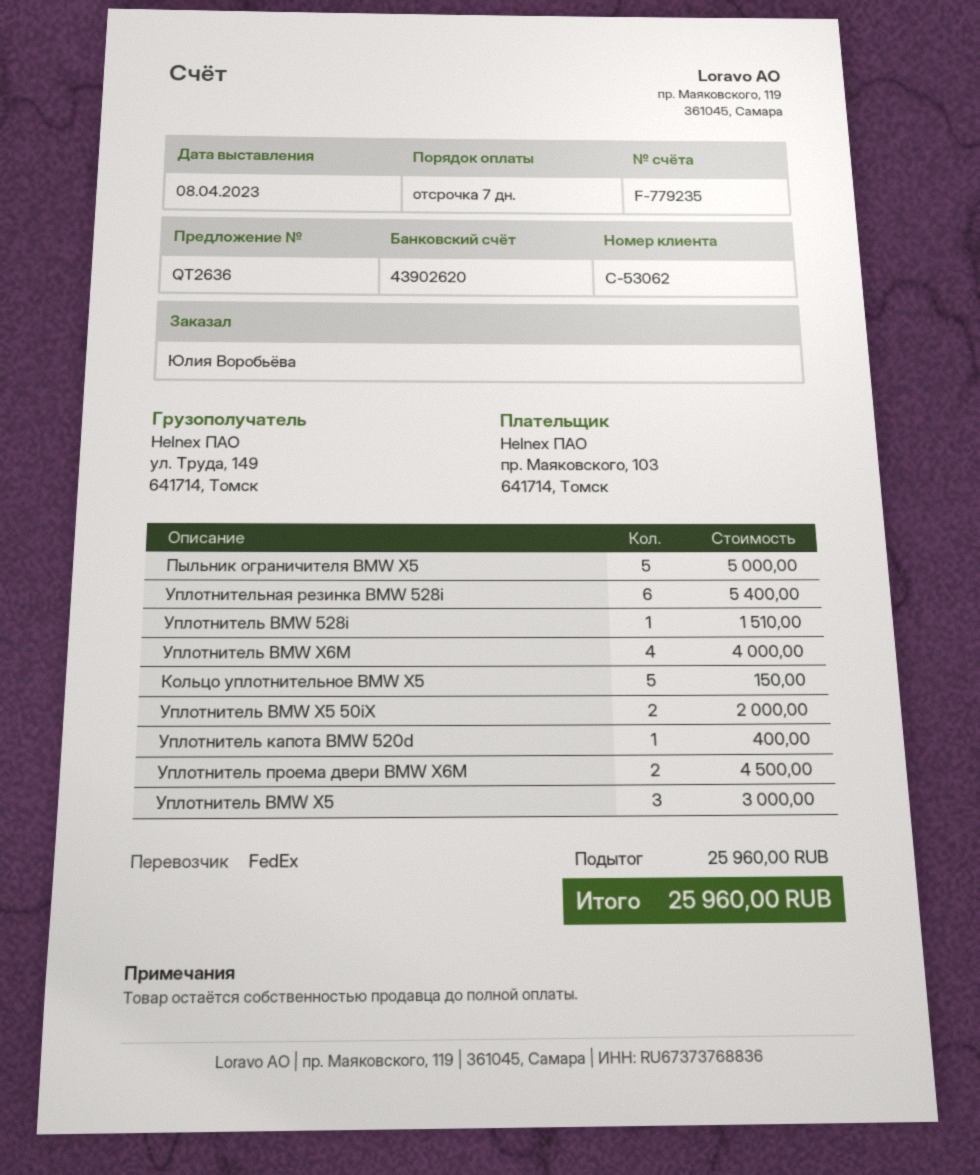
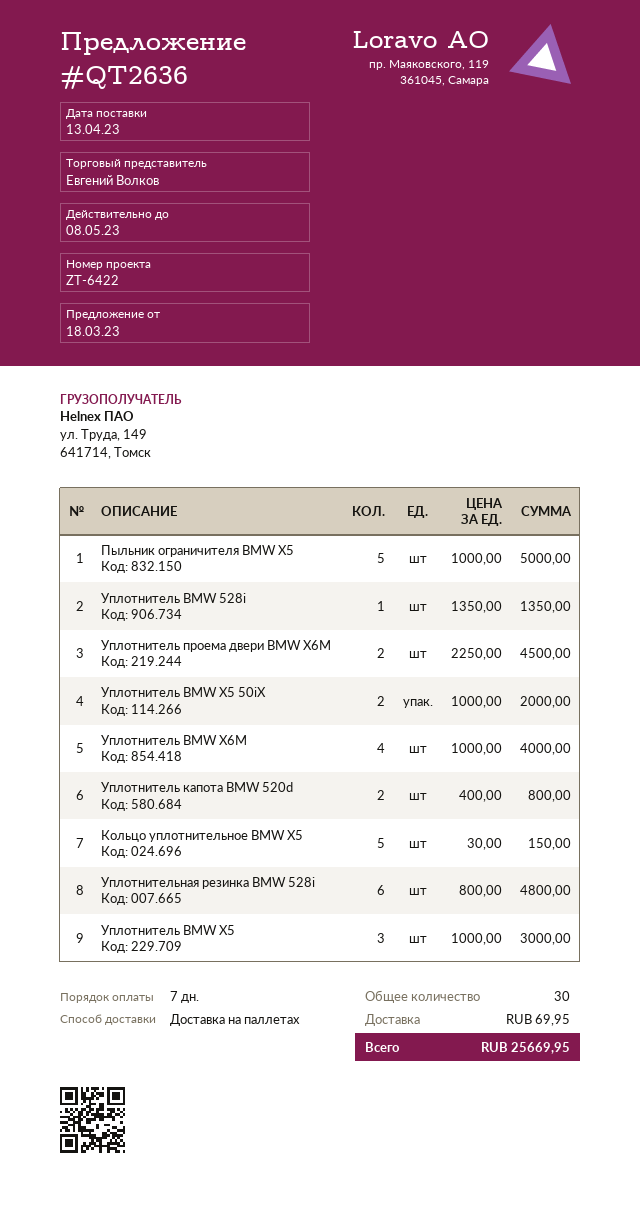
shipping method: FedEx -> pallet freight
Уплотнительная резинка BMW 528i: 6 for 5400.00 -> 6 for 4800.00
Уплотнитель BMW 528i: 1 for 1510.00 -> 1 for 1350.00
Уплотнитель капота BMW 520d: 1 for 400.00 -> 2 for 800.00
shipping: none -> 69.95
total: 25960.00 -> 25669.95

